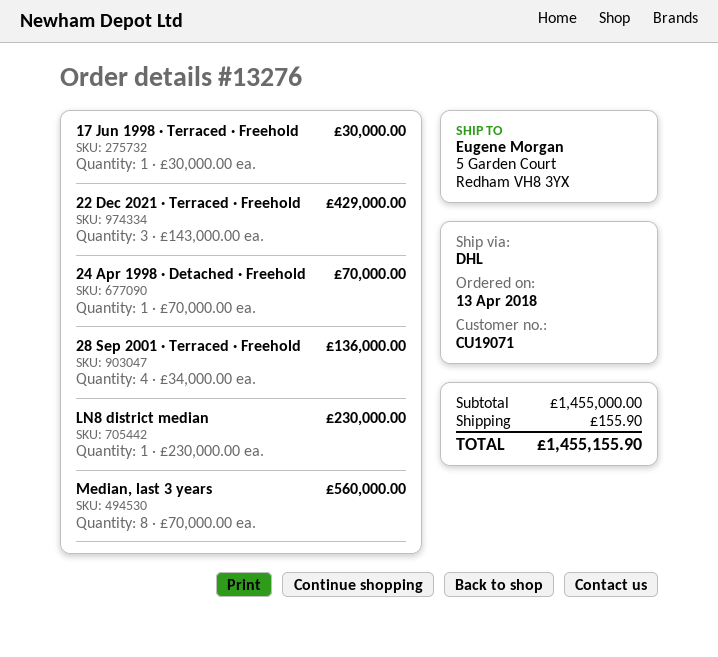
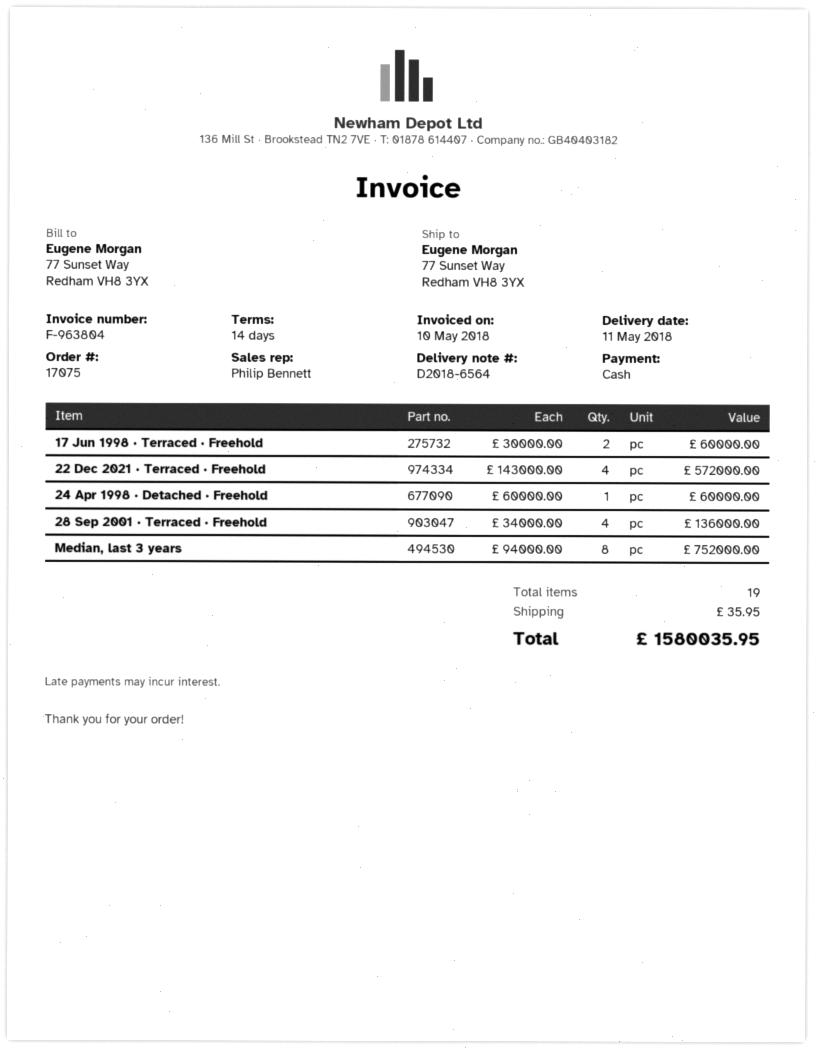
order number: 13276 -> 17075
ship to: 5 Garden Court, Redham VH8 3YX -> 77 Sunset Way, Redham VH8 3YX
17 Jun 1998 · Terraced · Freehold: 1 x 30000.00 = 30000.00 -> 2 x 30000.00 = 60000.00
22 Dec 2021 · Terraced · Freehold: 3 x 143000.00 = 429000.00 -> 4 x 143000.00 = 572000.00
24 Apr 1998 · Detached · Freehold: 1 x 70000.00 = 70000.00 -> 1 x 60000.00 = 60000.00
LN8 district median: 1 x 230000.00 = 230000.00 -> none
Median, last 3 years: 8 x 70000.00 = 560000.00 -> 8 x 94000.00 = 752000.00
shipping: 155.90 -> 35.95
total: 1455155.90 -> 1580035.95

